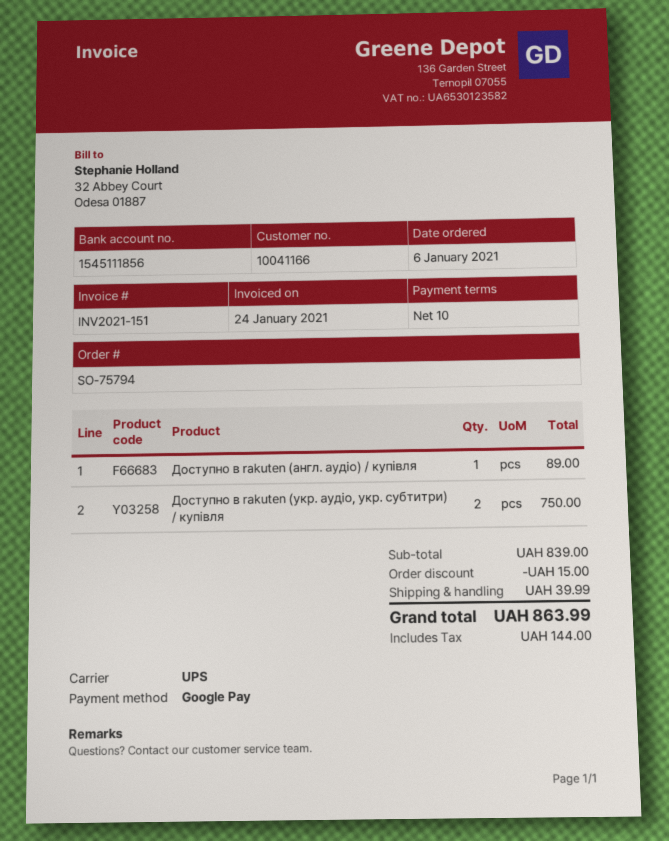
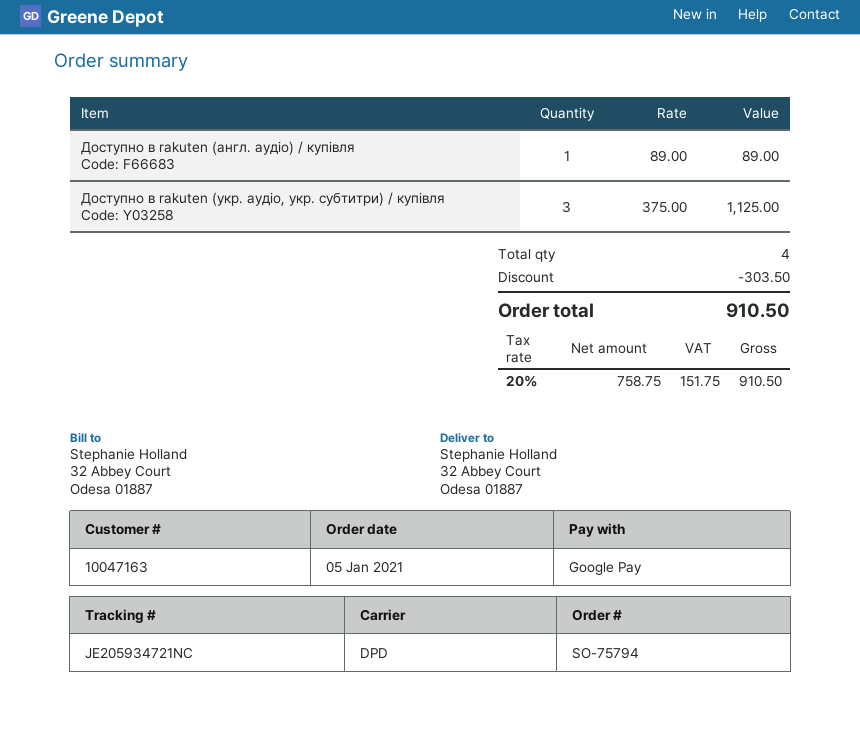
order date: 2021-01-06 -> 2021-01-05
customer number: 10041166 -> 10047163
shipping method: UPS -> DPD
Доступно в rakuten (укр. аудіо, укр. субтитри) / купівля: 2 for 750.00 -> 3 for 1125.00
discount: 15.00 -> 303.50
shipping: 39.99 -> none
tax: 144.00 -> 151.75
total: 863.99 -> 910.50

